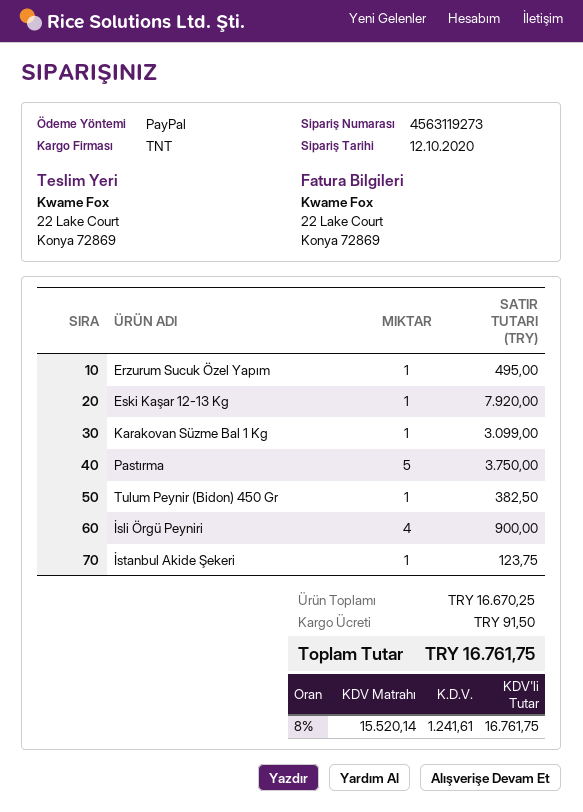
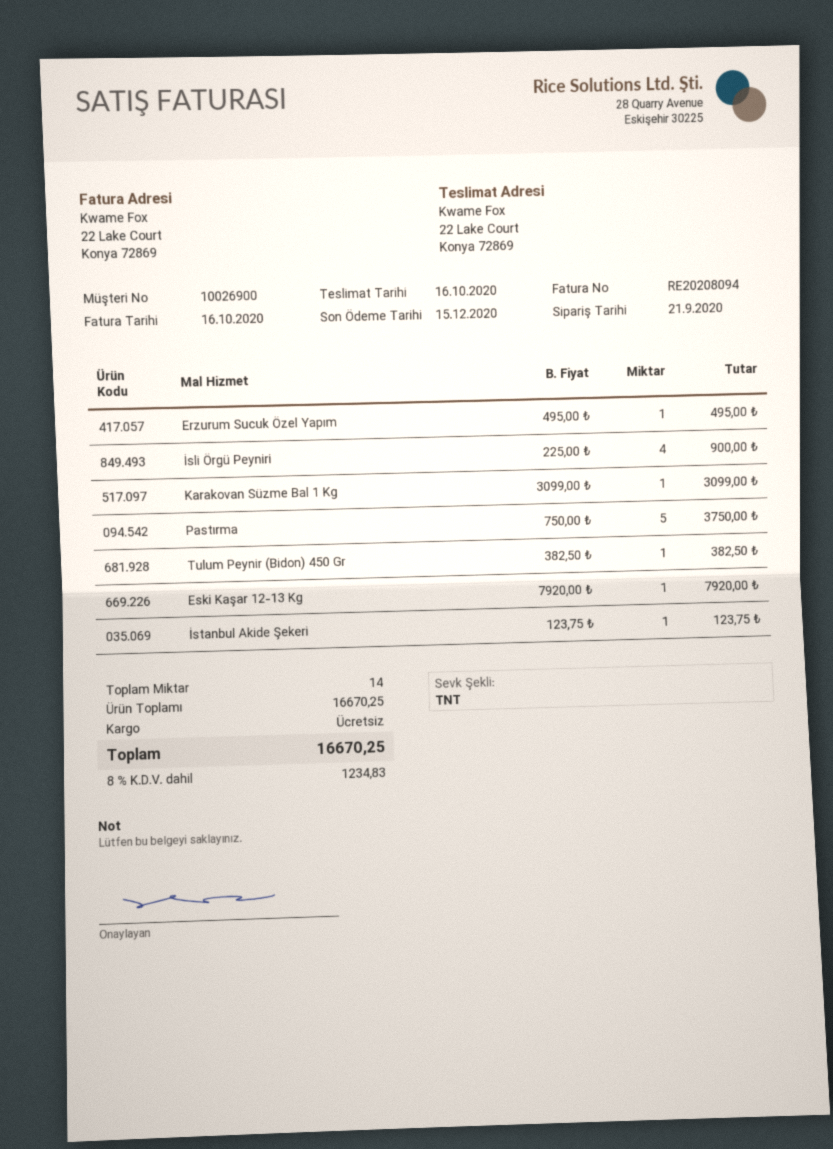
order date: 2020-10-12 -> 2020-09-21
shipping: 91.50 -> 0.00
tax: 8% = 1241.61 -> 8% = 1234.83
total: 16761.75 -> 16670.25

